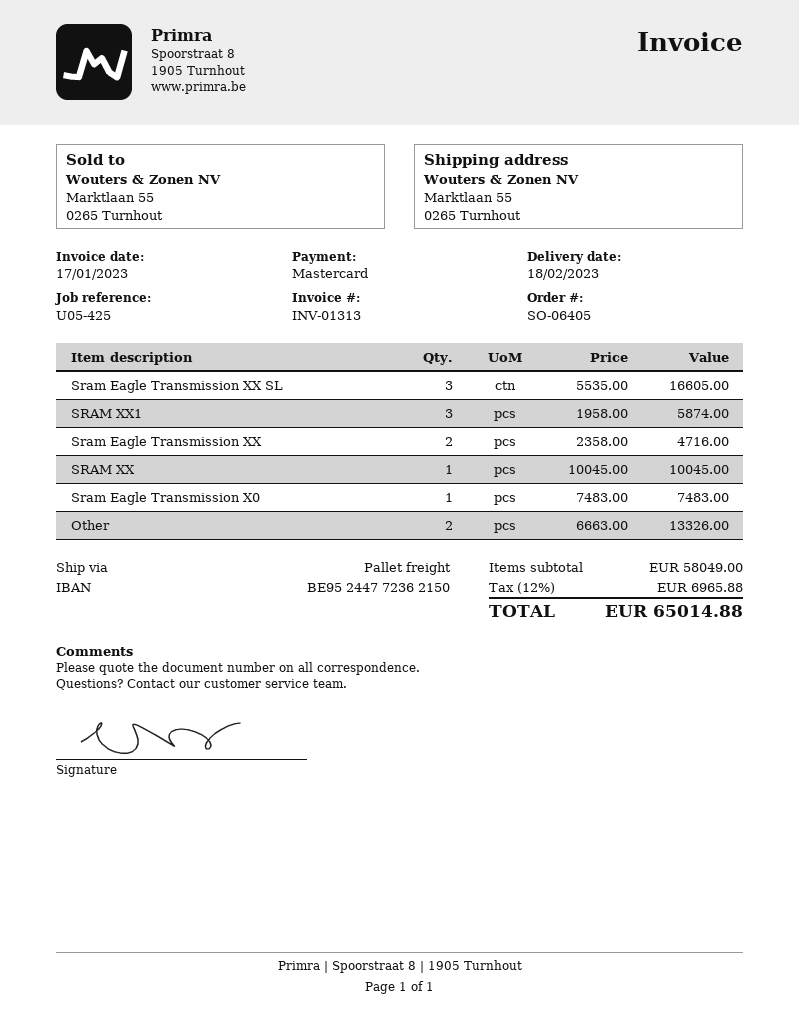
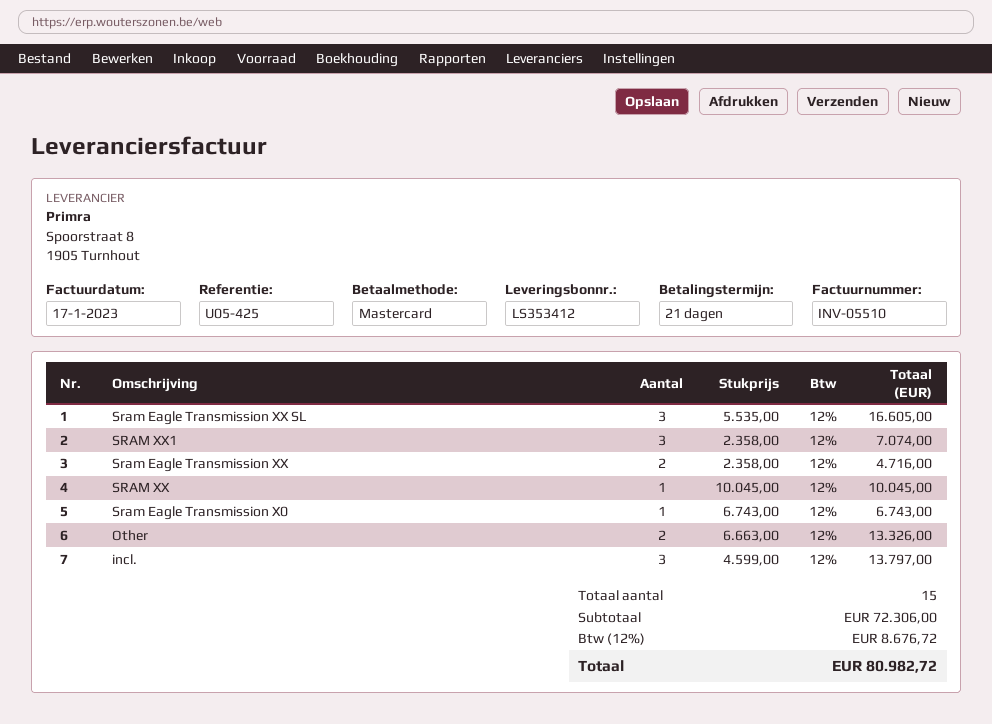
invoice number: INV-01313 -> INV-05510
SRAM XX1: 3 x 1958.00 = 5874.00 -> 3 x 2358.00 = 7074.00
Sram Eagle Transmission X0: 1 x 7483.00 = 7483.00 -> 1 x 6743.00 = 6743.00
incl.: none -> 3 x 4599.00 = 13797.00
subtotal: 58049.00 -> 72306.00
tax: 12% = 6965.88 -> 12% = 8676.72
total: 65014.88 -> 80982.72

